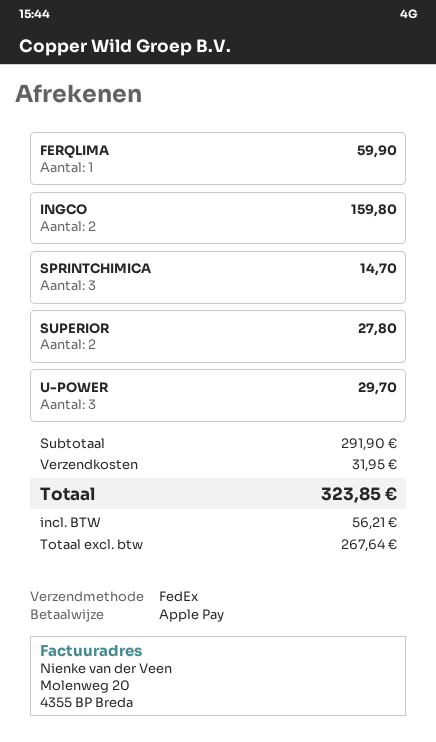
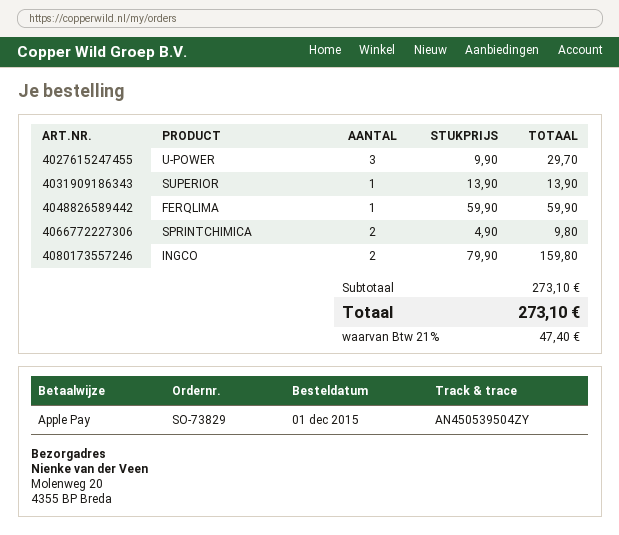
SPRINTCHIMICA: 3 for 14.70 -> 2 for 9.80
SUPERIOR: 2 for 27.80 -> 1 for 13.90
subtotal: 291.90 -> 273.10
shipping: 31.95 -> none
tax: 56.21 -> 47.40
total: 323.85 -> 273.10

